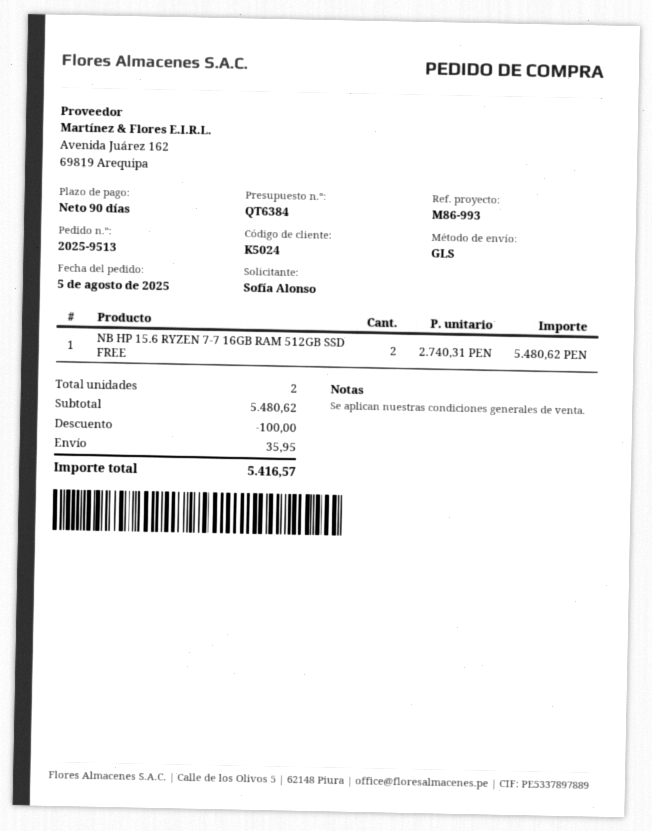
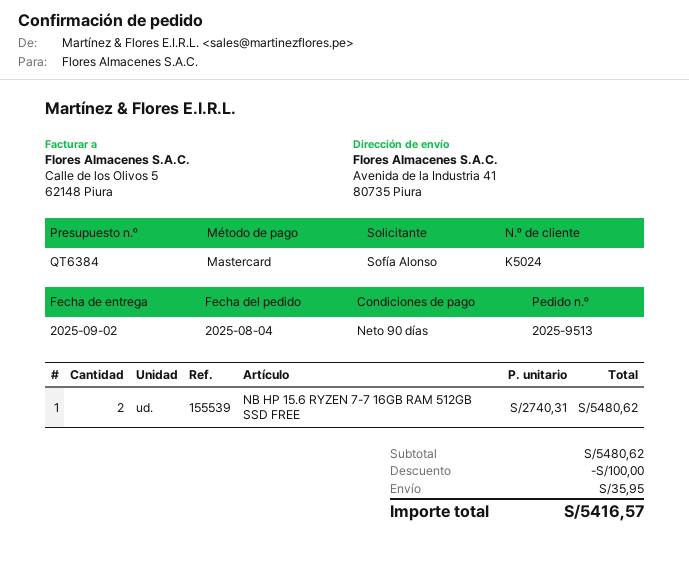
order date: 2025-08-05 -> 2025-08-04

